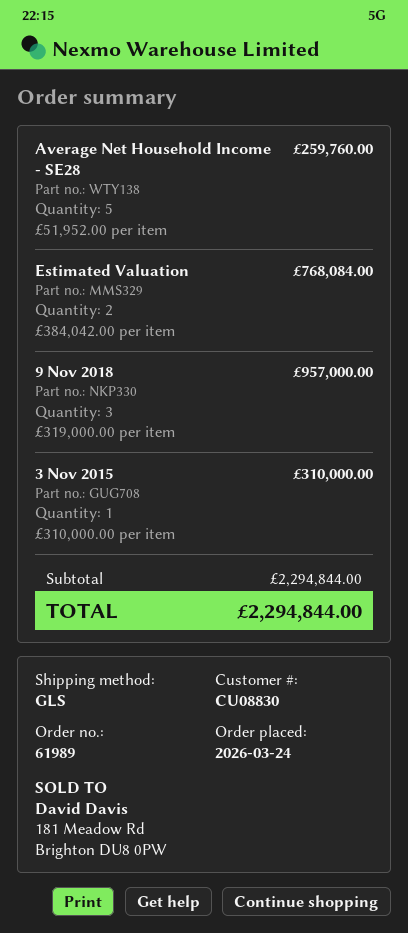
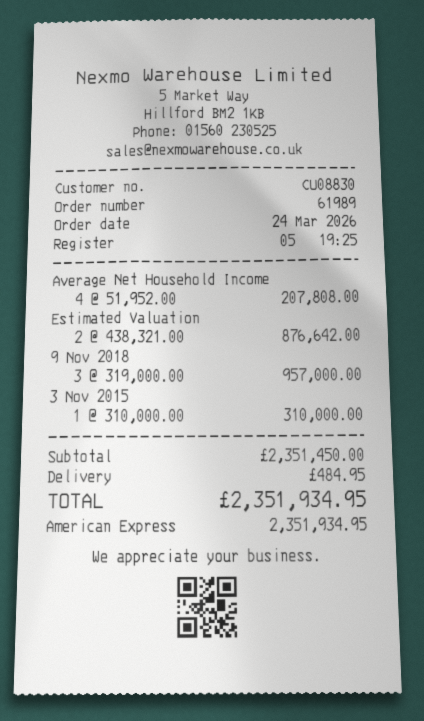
Average Net Household Income - SE28: 5 x 51952.00 = 259760.00 -> 4 x 51952.00 = 207808.00
Estimated Valuation: 2 x 384042.00 = 768084.00 -> 2 x 438321.00 = 876642.00
subtotal: 2294844.00 -> 2351450.00
shipping: none -> 484.95
total: 2294844.00 -> 2351934.95

